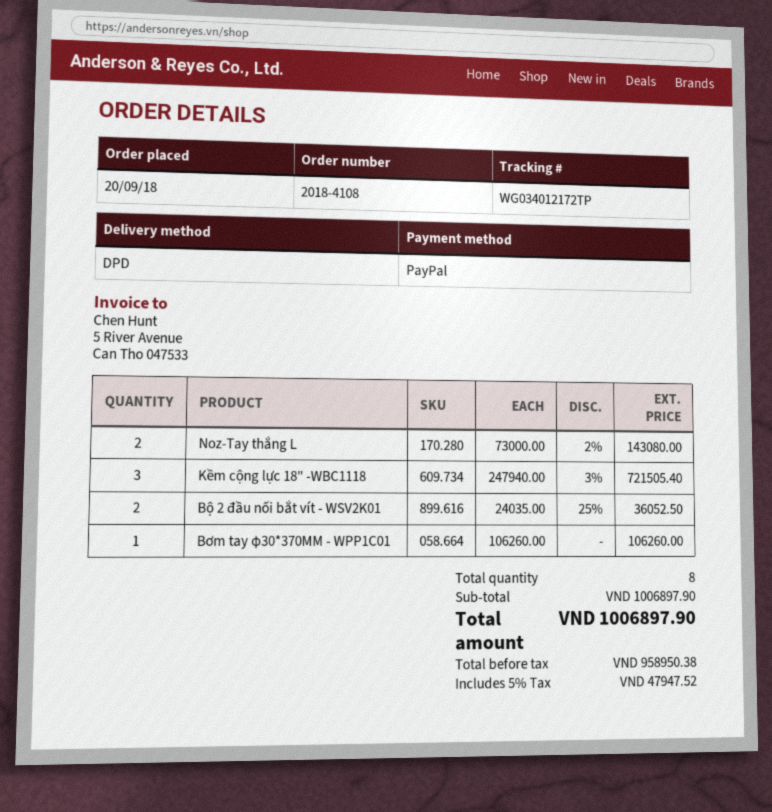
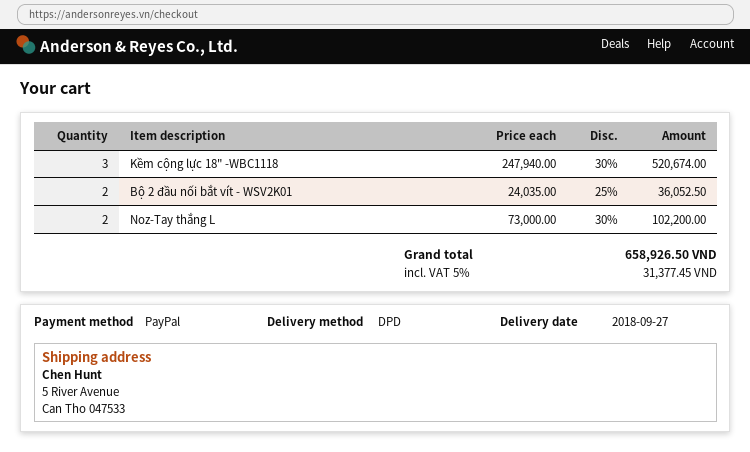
Noz-Tay thắng L: 2 x 73000.00 - 2% = 143080.00 -> 2 x 73000.00 - 30% = 102200.00
Kềm cộng lực 18" -WBC1118: 3 x 247940.00 - 3% = 721505.40 -> 3 x 247940.00 - 30% = 520674.00
Bơm tay φ30*370MM - WPP1C01: 1 x 106260.00 = 106260.00 -> none
tax: 5% = 47947.52 -> 5% = 31377.45
total: 1006897.90 -> 658926.50

